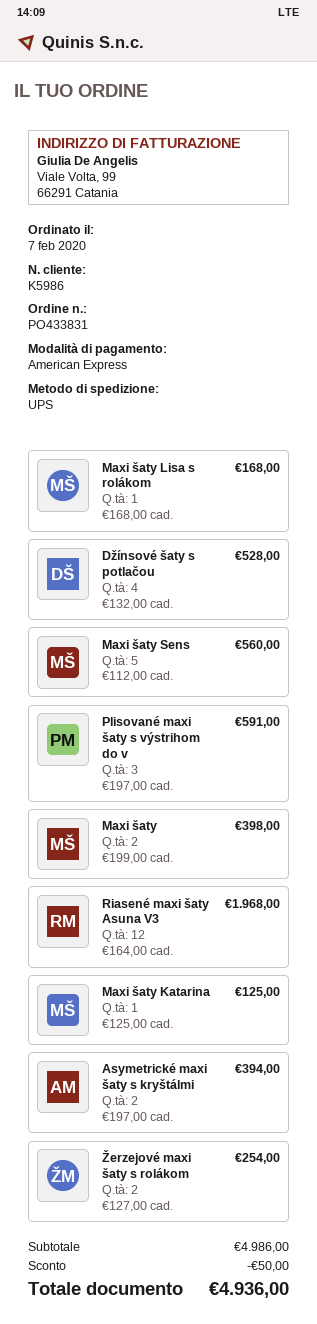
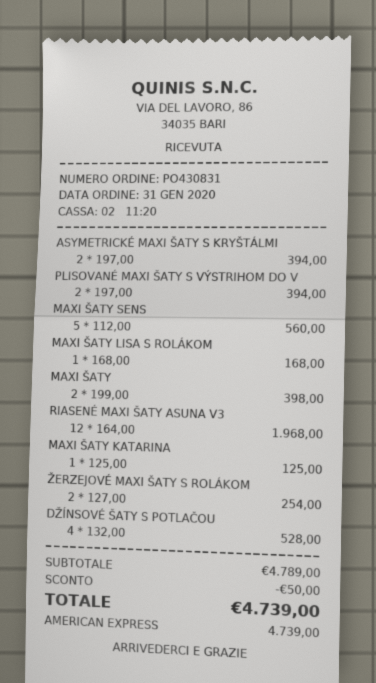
order number: PO433831 -> PO430831
order date: 2020-02-07 -> 2020-01-31
Plisované maxi šaty s výstrihom do v: 3 x 197.00 = 591.00 -> 2 x 197.00 = 394.00
subtotal: 4986.00 -> 4789.00
total: 4936.00 -> 4739.00

